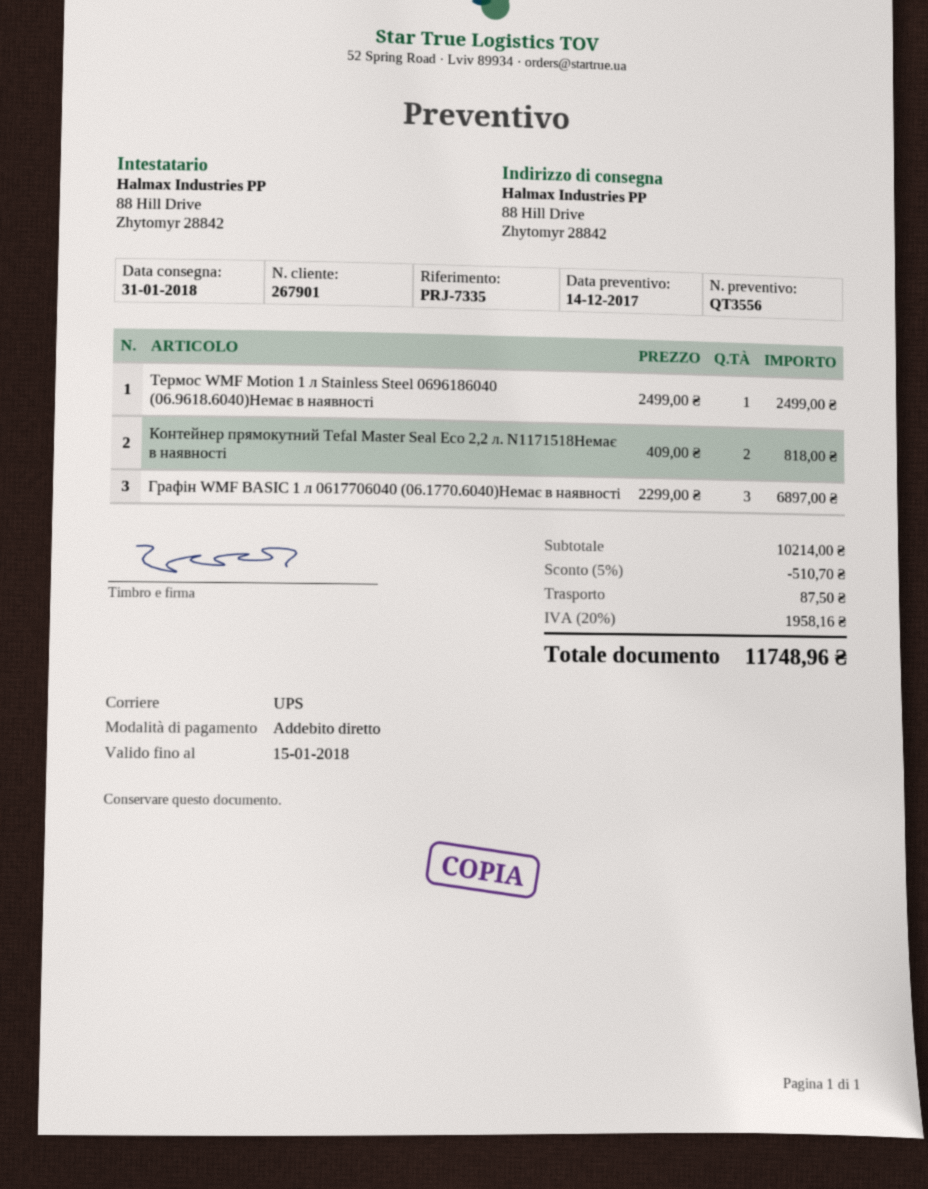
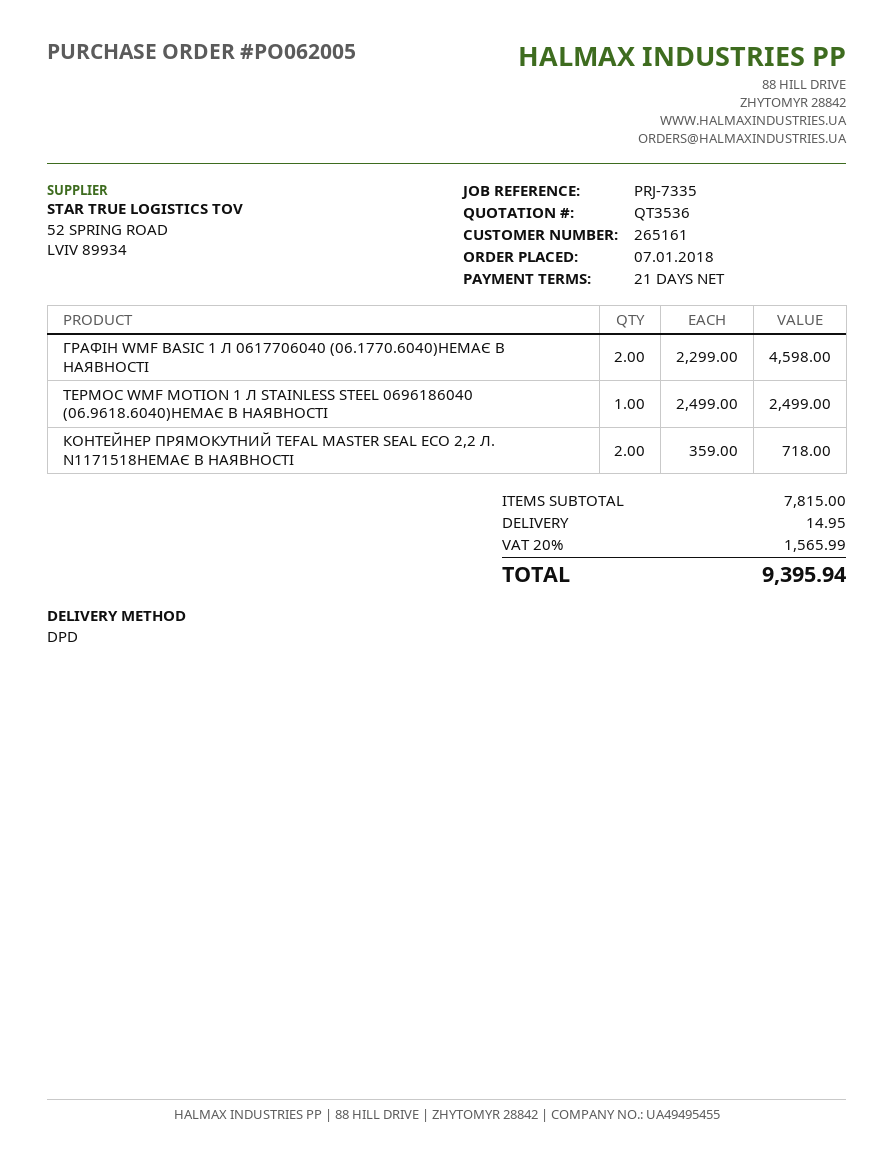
quote number: QT3556 -> QT3536
customer number: 267901 -> 265161
shipping method: UPS -> DPD
Контейнер прямокутний Tefal Master Seal Eco 2,2 л. N1171518Немає в наявності: 2 x 409.00 = 818.00 -> 2 x 359.00 = 718.00
Графін WMF BASIC 1 л 0617706040 (06.1770.6040)Немає в наявності: 3 x 2299.00 = 6897.00 -> 2 x 2299.00 = 4598.00
subtotal: 10214.00 -> 7815.00
discount: 5% = 510.70 -> none
shipping: 87.50 -> 14.95
tax: 20% = 1958.16 -> 20% = 1565.99
total: 11748.96 -> 9395.94

